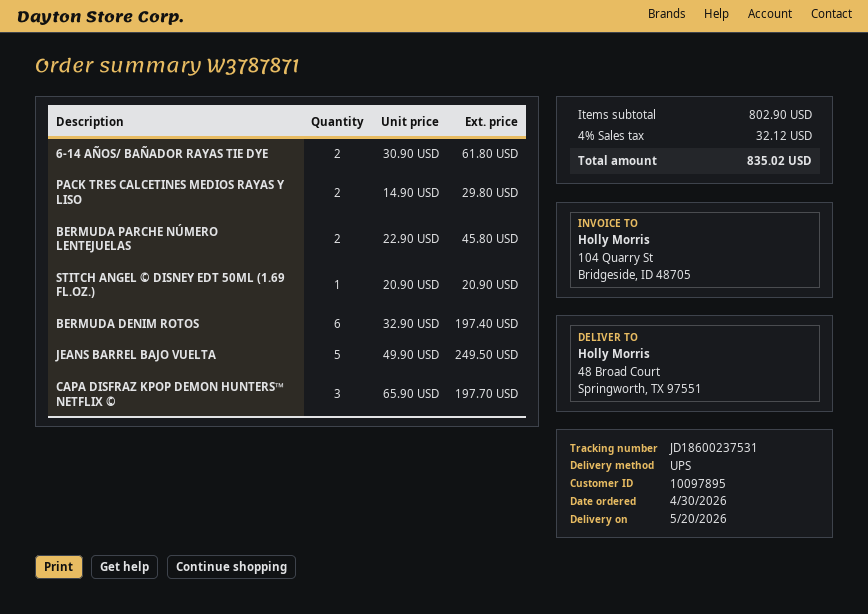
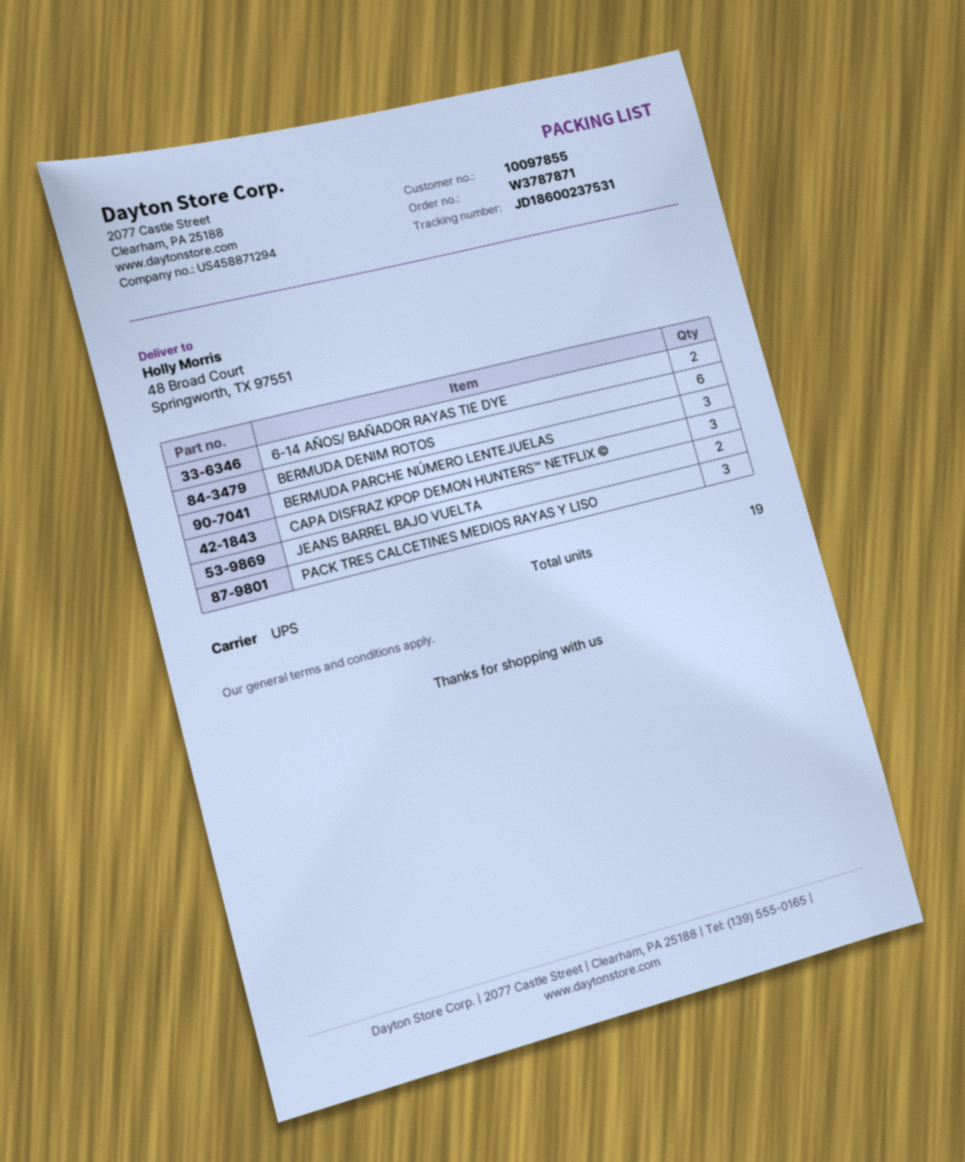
customer number: 10097895 -> 10097855
PACK TRES CALCETINES MEDIOS RAYAS Y LISO: 2 -> 3
BERMUDA PARCHE NÚMERO LENTEJUELAS: 2 -> 3
STITCH ANGEL © DISNEY EDT 50ML (1.69 FL.OZ.): 1 -> none
JEANS BARREL BAJO VUELTA: 5 -> 2

